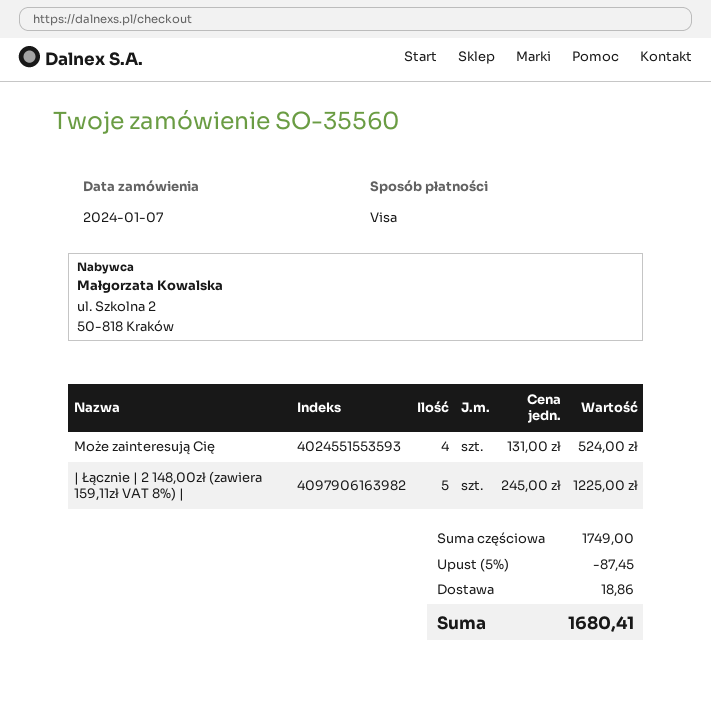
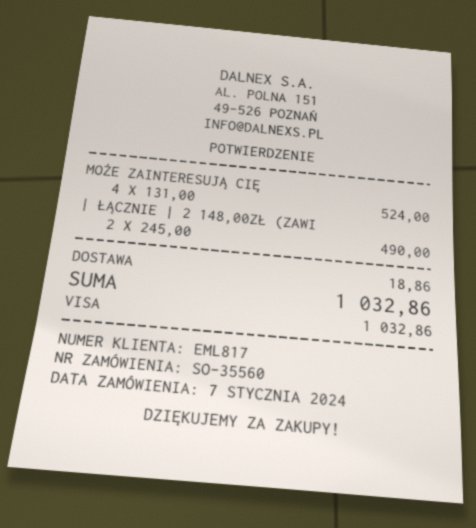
| Łącznie | 2 148,00zł (zawiera 159,11zł VAT 8%) |: 5 x 245.00 = 1225.00 -> 2 x 245.00 = 490.00
discount: 5% = 87.45 -> none
total: 1680.41 -> 1032.86

